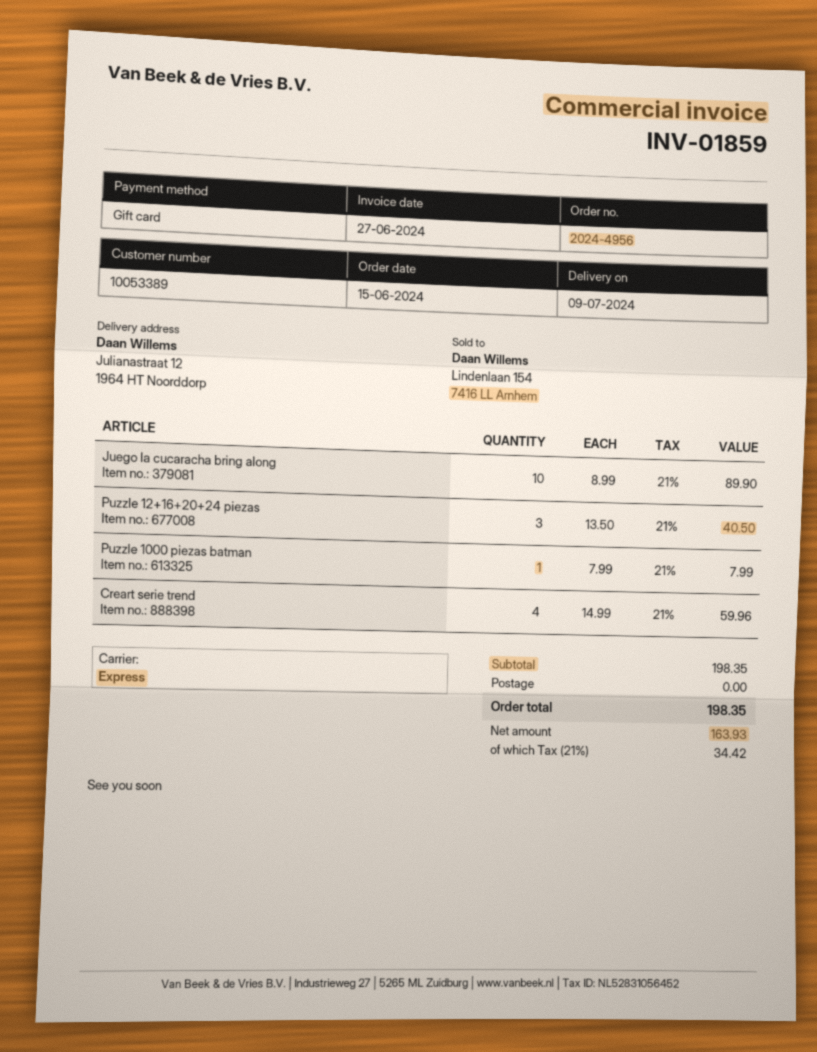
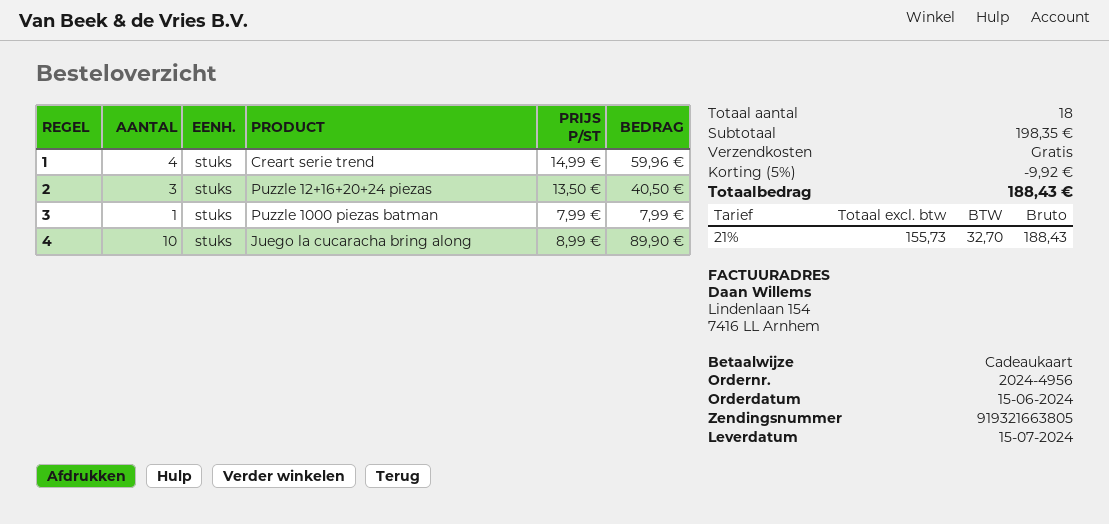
delivery date: 2024-07-09 -> 2024-07-15
discount: none -> 5% = 9.92
net: 163.93 -> 155.73
tax: 21% = 34.42 -> 21% = 32.70
total: 198.35 -> 188.43

